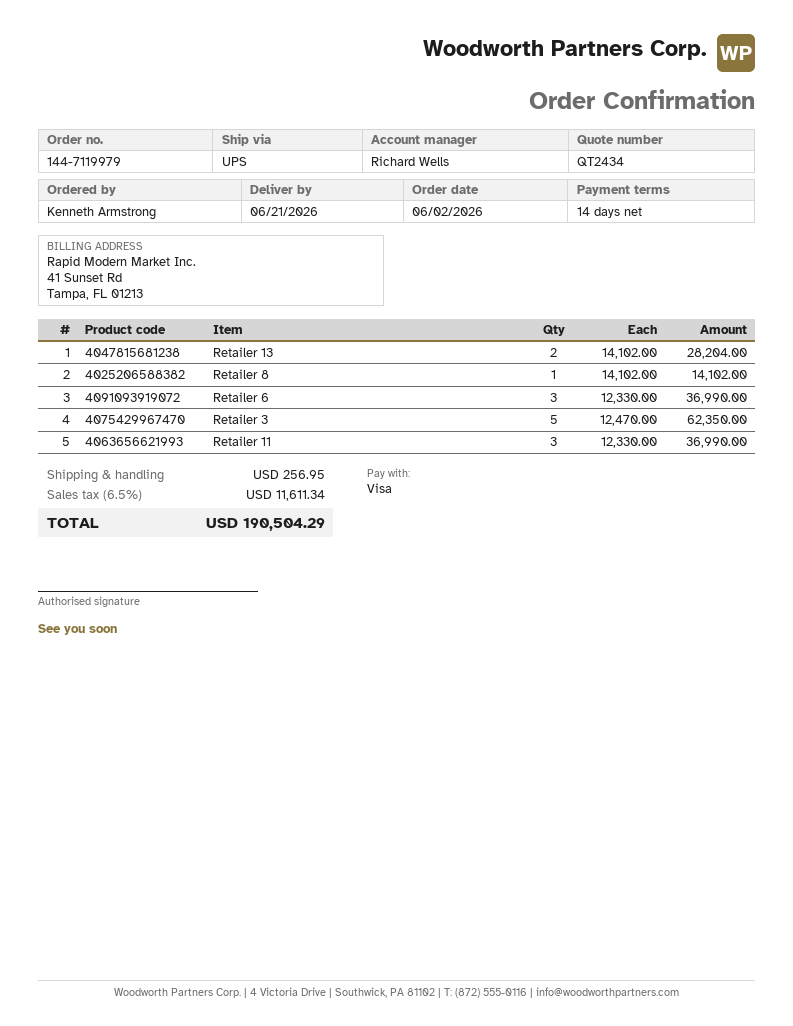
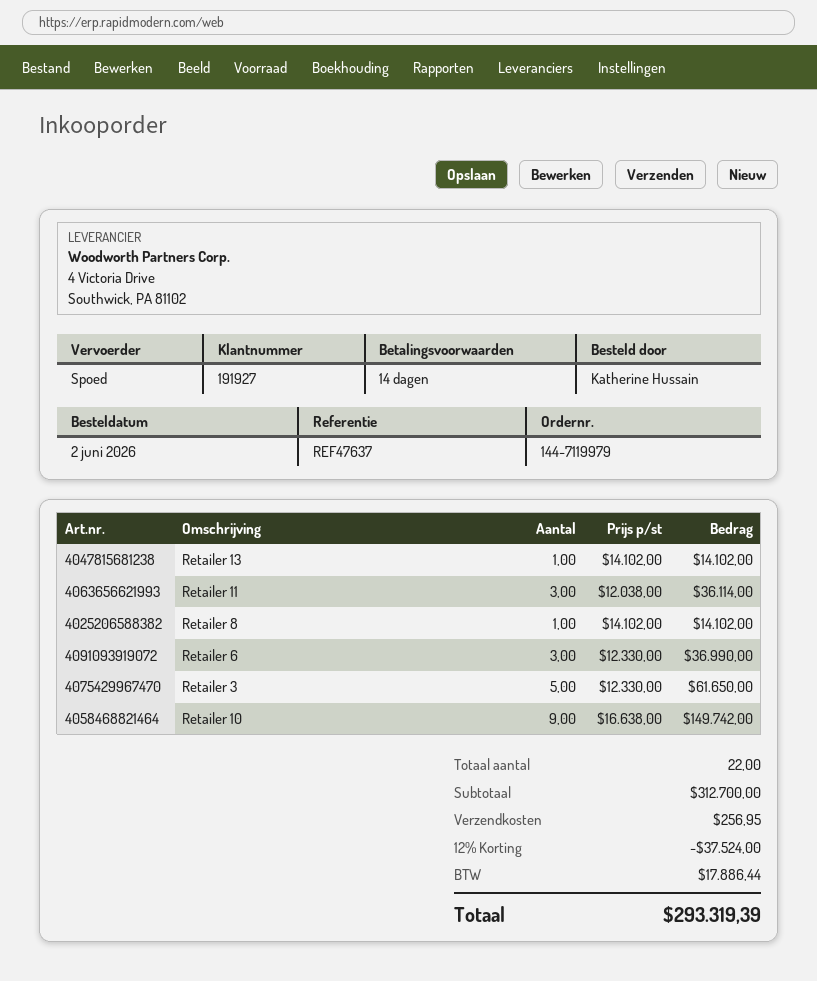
ordered by: Kenneth Armstrong -> Katherine Hussain
shipping method: UPS -> express
Retailer 13: 2 x 14102.00 = 28204.00 -> 1 x 14102.00 = 14102.00
Retailer 3: 5 x 12470.00 = 62350.00 -> 5 x 12330.00 = 61650.00
Retailer 11: 3 x 12330.00 = 36990.00 -> 3 x 12038.00 = 36114.00
Retailer 10: none -> 9 x 16638.00 = 149742.00
discount: none -> 12% = 37524.00
tax: 11611.34 -> 17886.44
total: 190504.29 -> 293319.39

